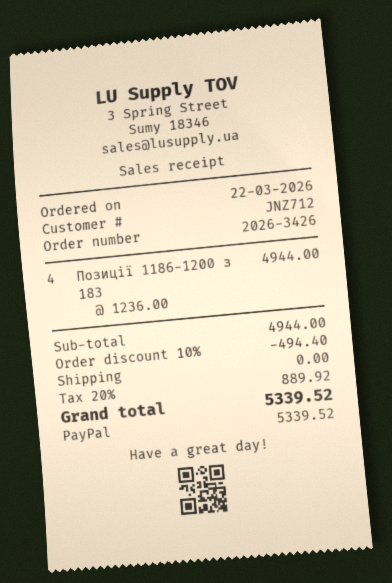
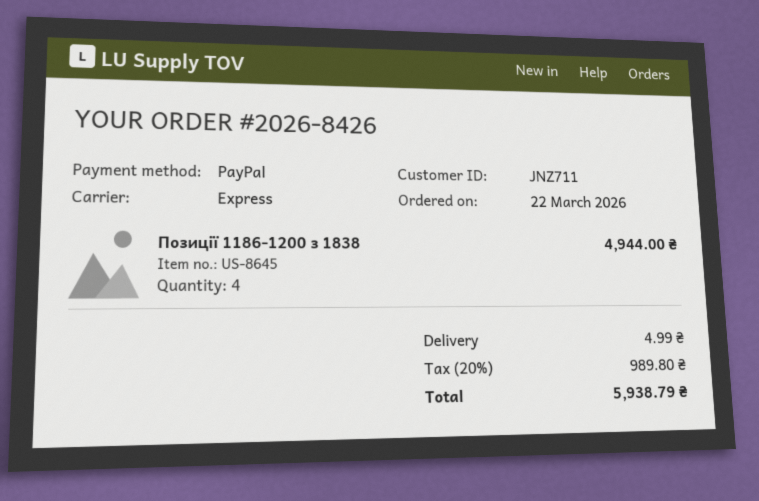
order number: 2026-3426 -> 2026-8426
customer number: JNZ712 -> JNZ711
discount: 10% = 494.40 -> none
shipping: 0.00 -> 4.99
tax: 20% = 889.92 -> 20% = 989.80
total: 5339.52 -> 5938.79

